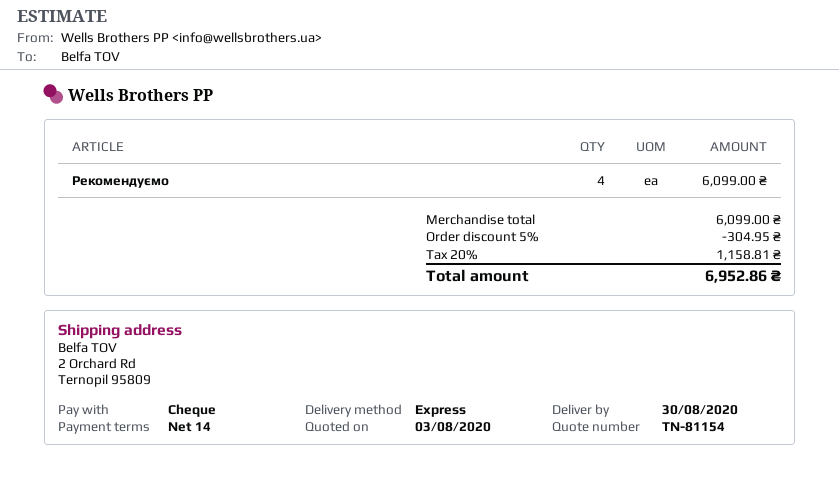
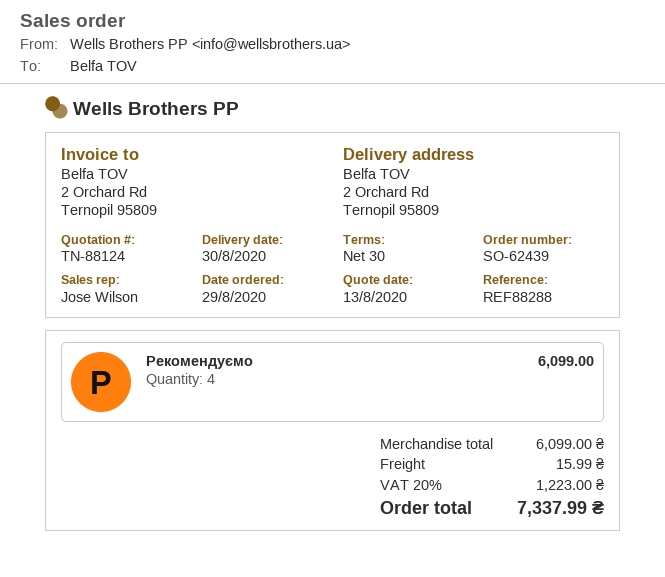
quote number: TN-81154 -> TN-88124
quote date: 2020-08-03 -> 2020-08-13
payment terms: 14 days -> 30 days
discount: 5% = 304.95 -> none
shipping: none -> 15.99
tax: 20% = 1158.81 -> 20% = 1223.00
total: 6952.86 -> 7337.99

